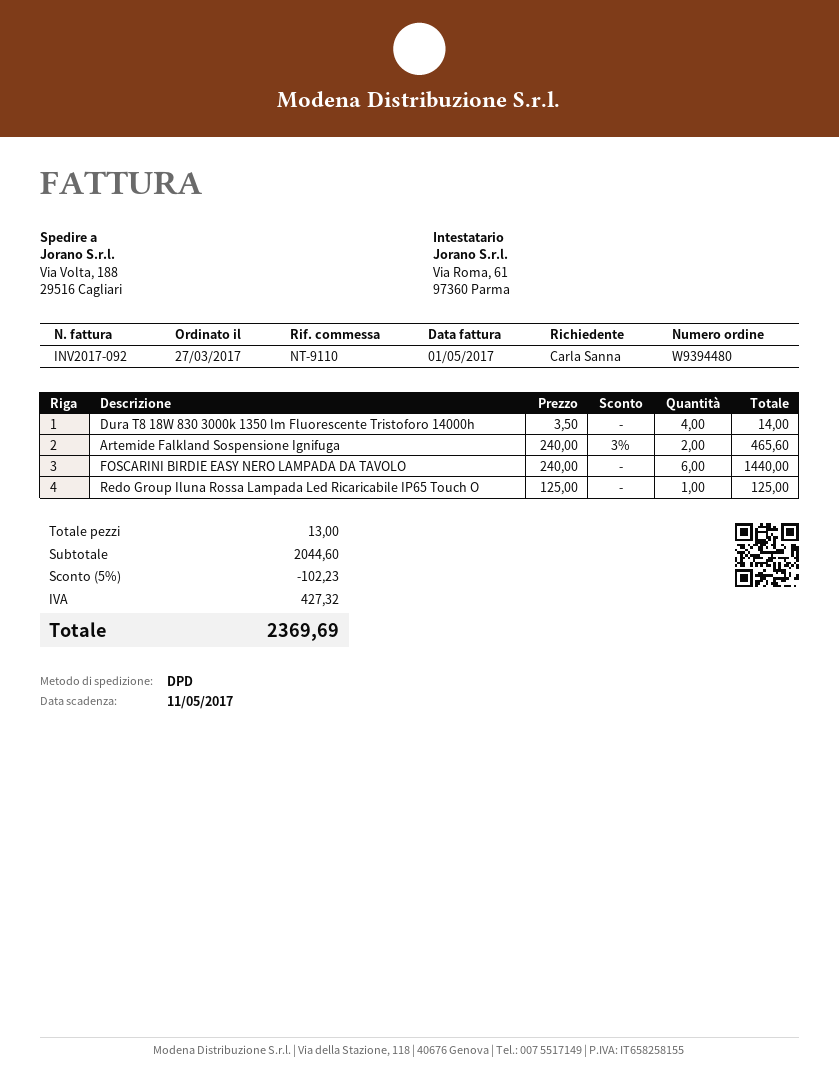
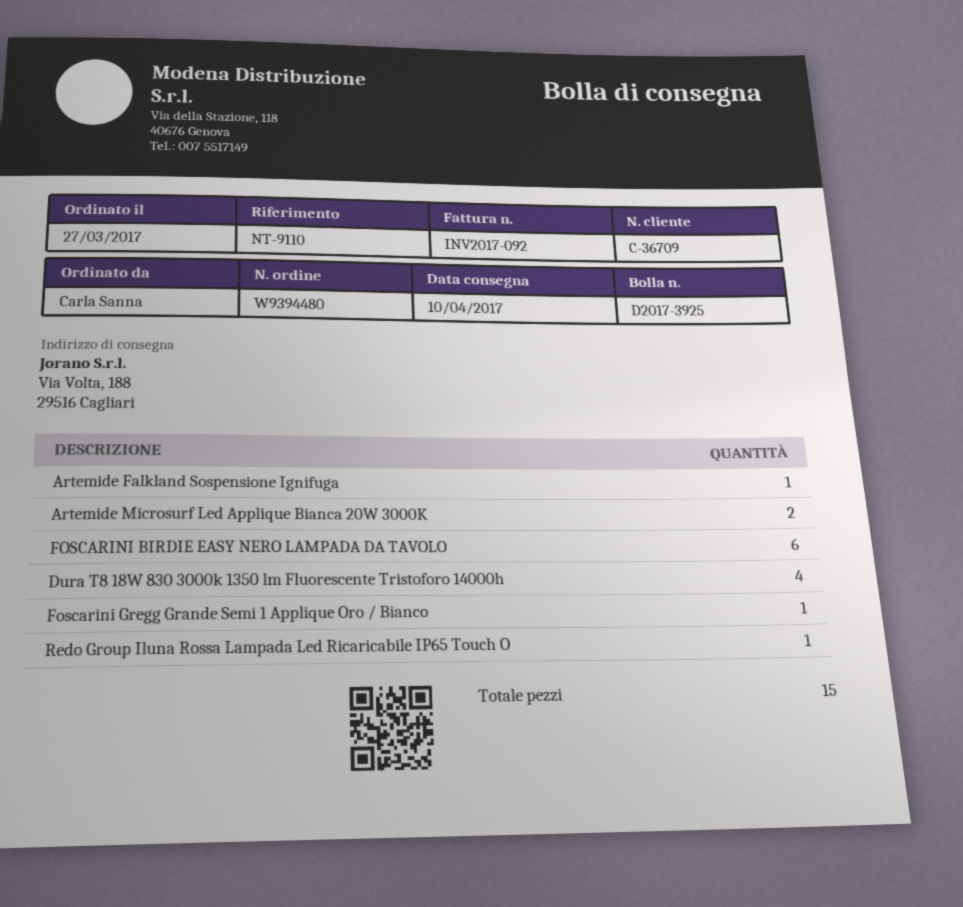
Artemide Falkland Sospensione Ignifuga: 2 -> 1
Artemide Microsurf Led Applique Bianca 20W 3000K: none -> 2
Foscarini Gregg Grande Semi 1 Applique Oro / Bianco: none -> 1
total quantity: 13 -> 15

